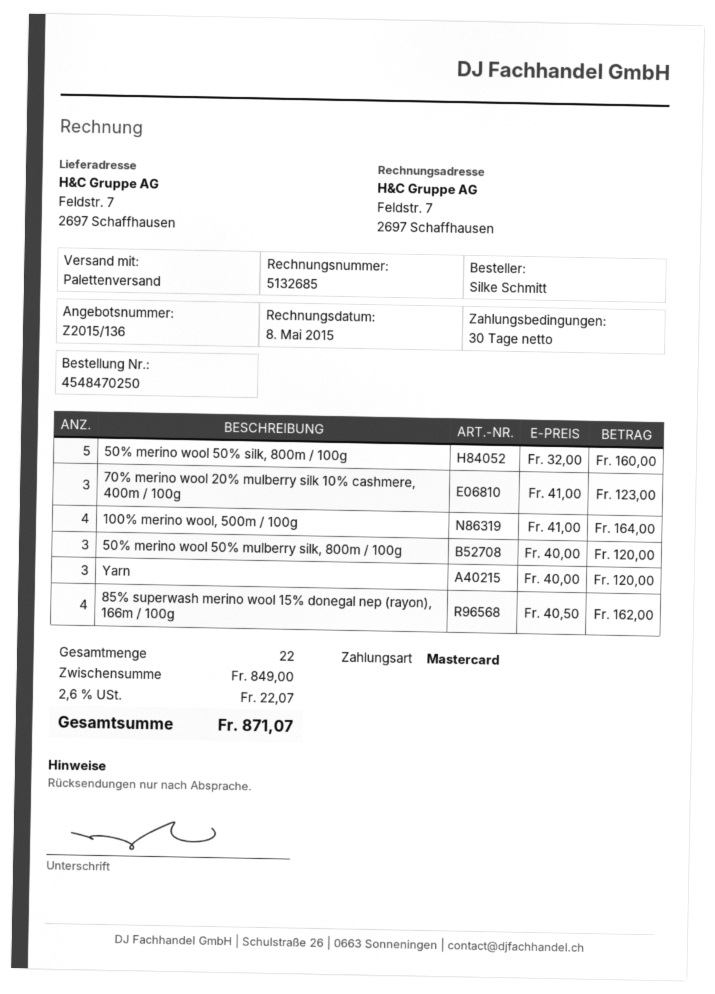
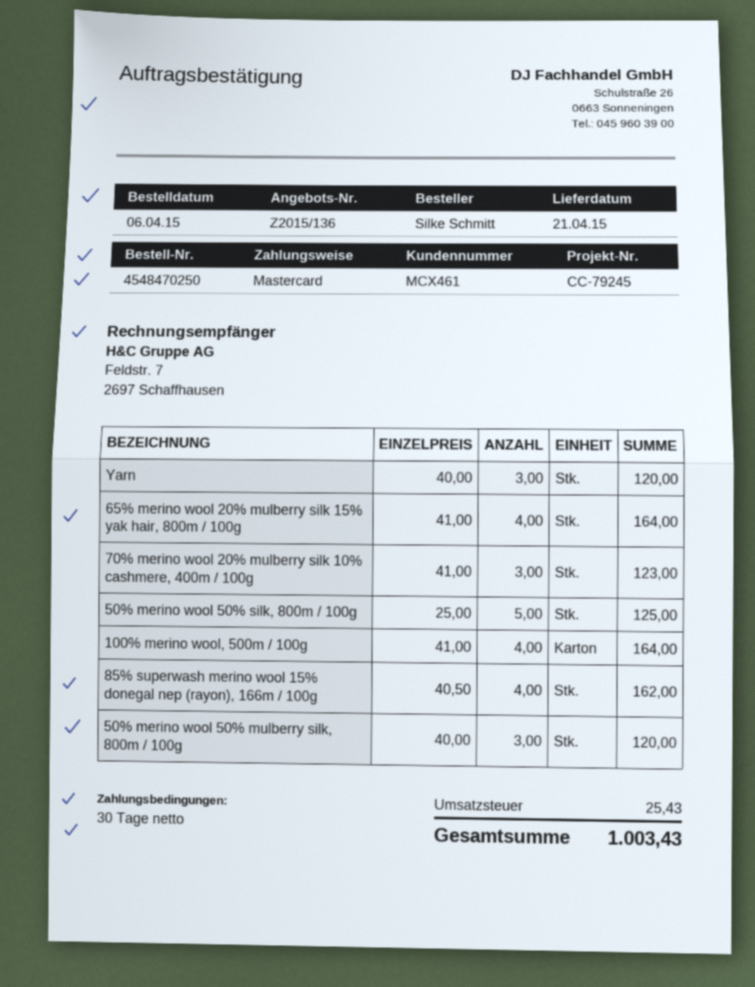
50% merino wool 50% silk, 800m / 100g: 5 x 32.00 = 160.00 -> 5 x 25.00 = 125.00
65% merino wool 20% mulberry silk 15% yak hair, 800m / 100g: none -> 4 x 41.00 = 164.00
tax: 22.07 -> 25.43
total: 871.07 -> 1003.43

